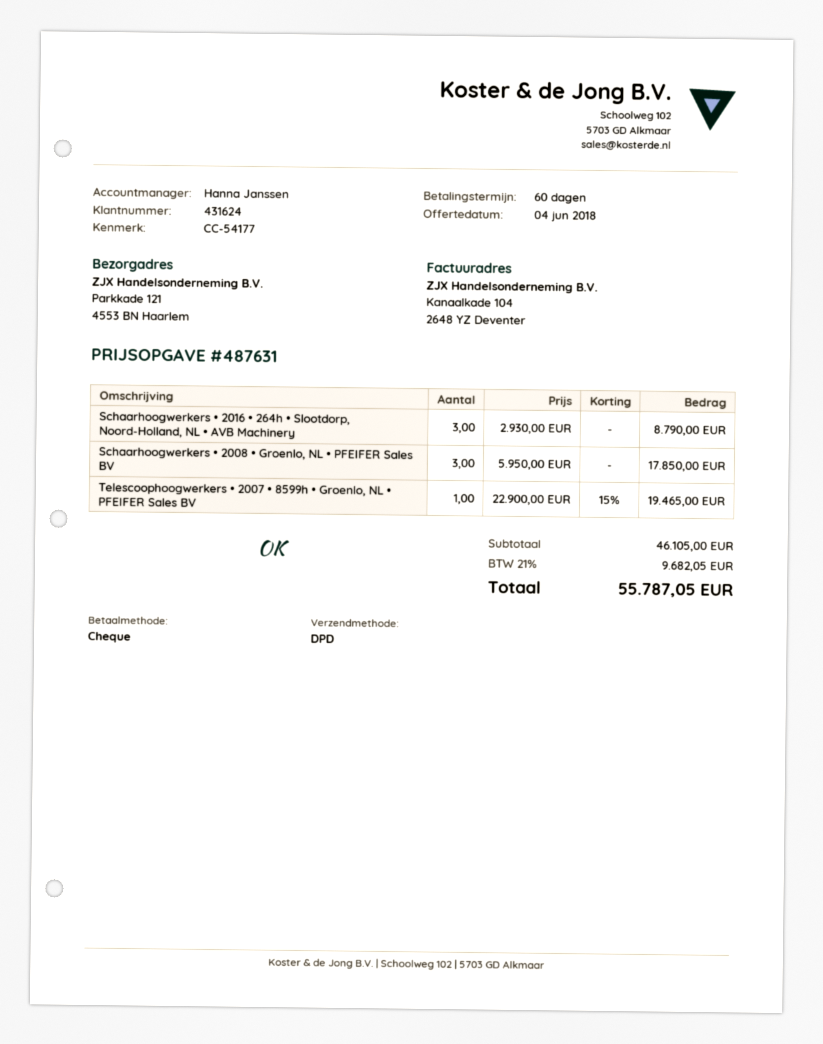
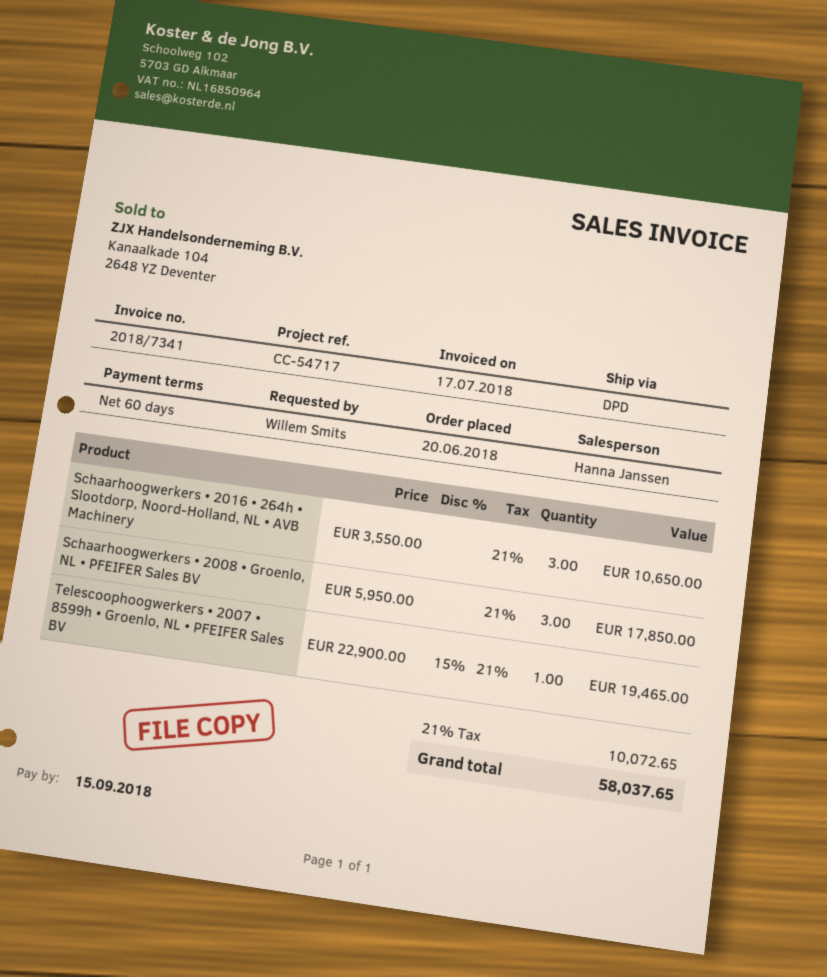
reference: CC-54177 -> CC-54717
Schaarhoogwerkers • 2016 • 264h • Slootdorp, Noord-Holland, NL • AVB Machinery: 3 x 2930.00 = 8790.00 -> 3 x 3550.00 = 10650.00
tax: 21% = 9682.05 -> 21% = 10072.65
total: 55787.05 -> 58037.65

